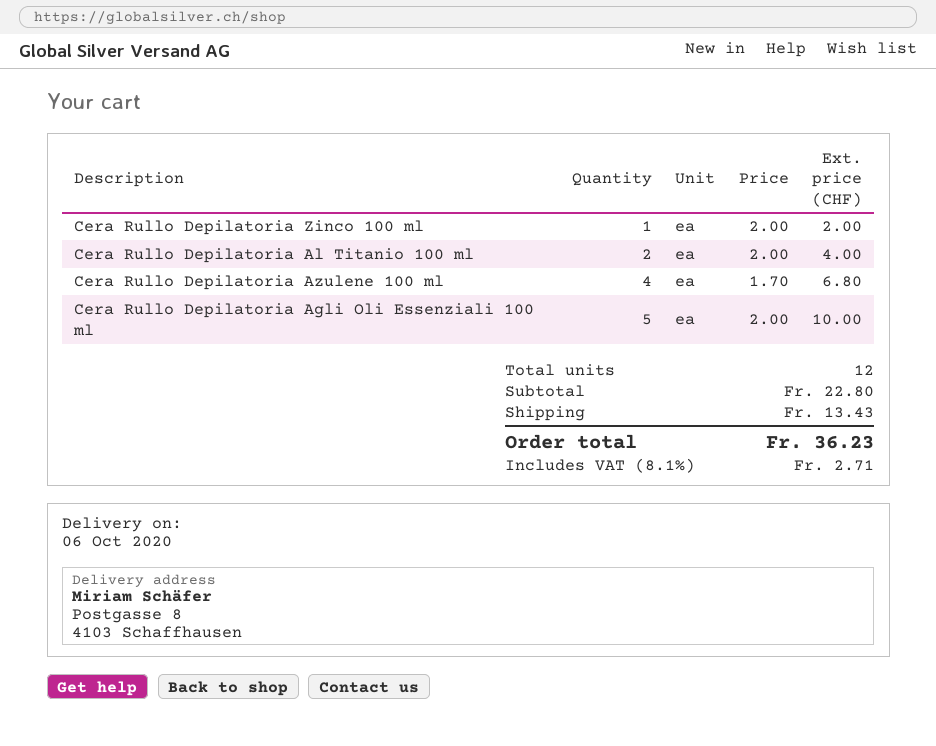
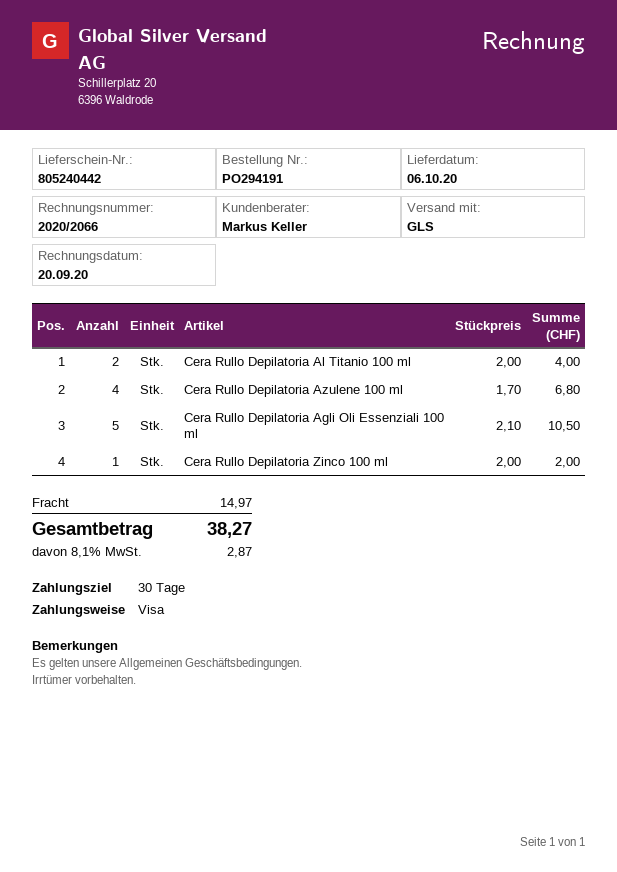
Cera Rullo Depilatoria Agli Oli Essenziali 100 ml: 5 x 2.00 = 10.00 -> 5 x 2.10 = 10.50
shipping: 13.43 -> 14.97
tax: 8.1% = 2.71 -> 8.1% = 2.87
total: 36.23 -> 38.27

